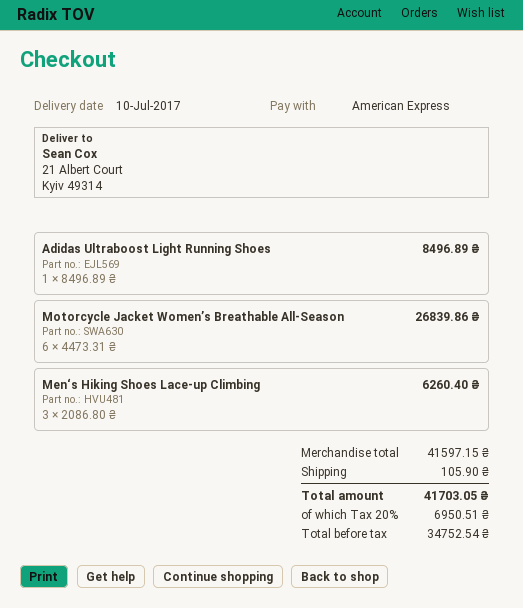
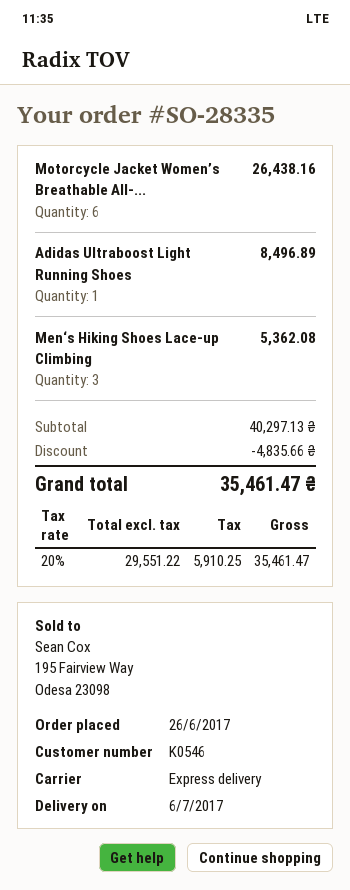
delivery date: 2017-07-10 -> 2017-07-06
Motorcycle Jacket Women’s Breathable All-Season: 6 for 26839.86 -> 6 for 26438.16
Men‘s Hiking Shoes Lace-up Climbing: 3 for 6260.40 -> 3 for 5362.08
subtotal: 41597.15 -> 40297.13
discount: none -> 4835.66
shipping: 105.90 -> none
net: 34752.54 -> 29551.22
tax: 20% = 6950.51 -> 20% = 5910.25
total: 41703.05 -> 35461.47

